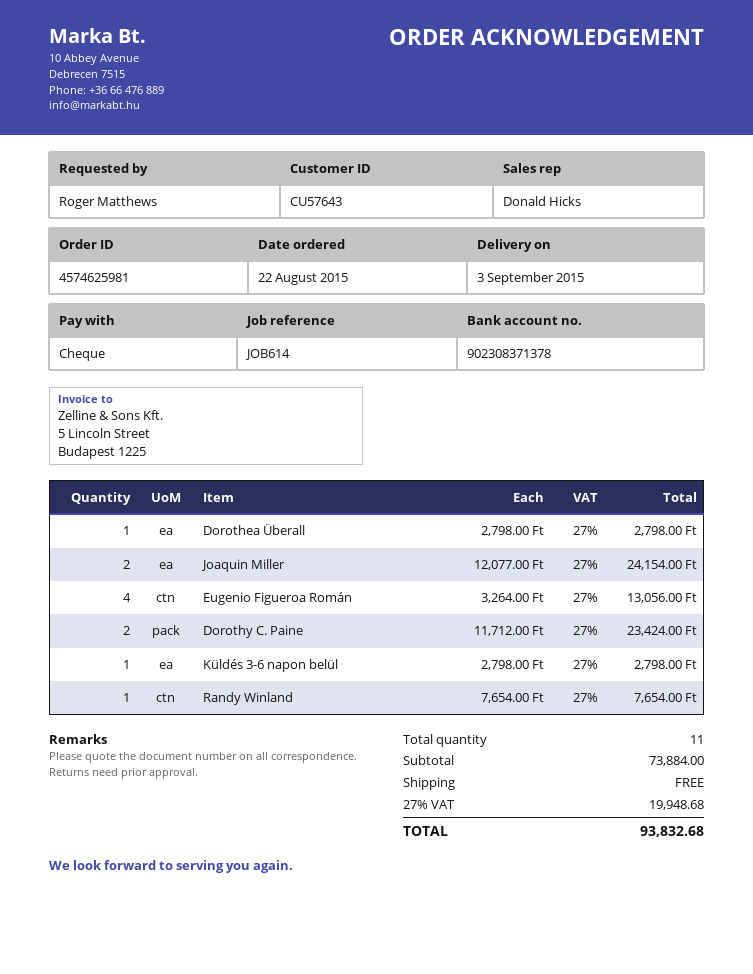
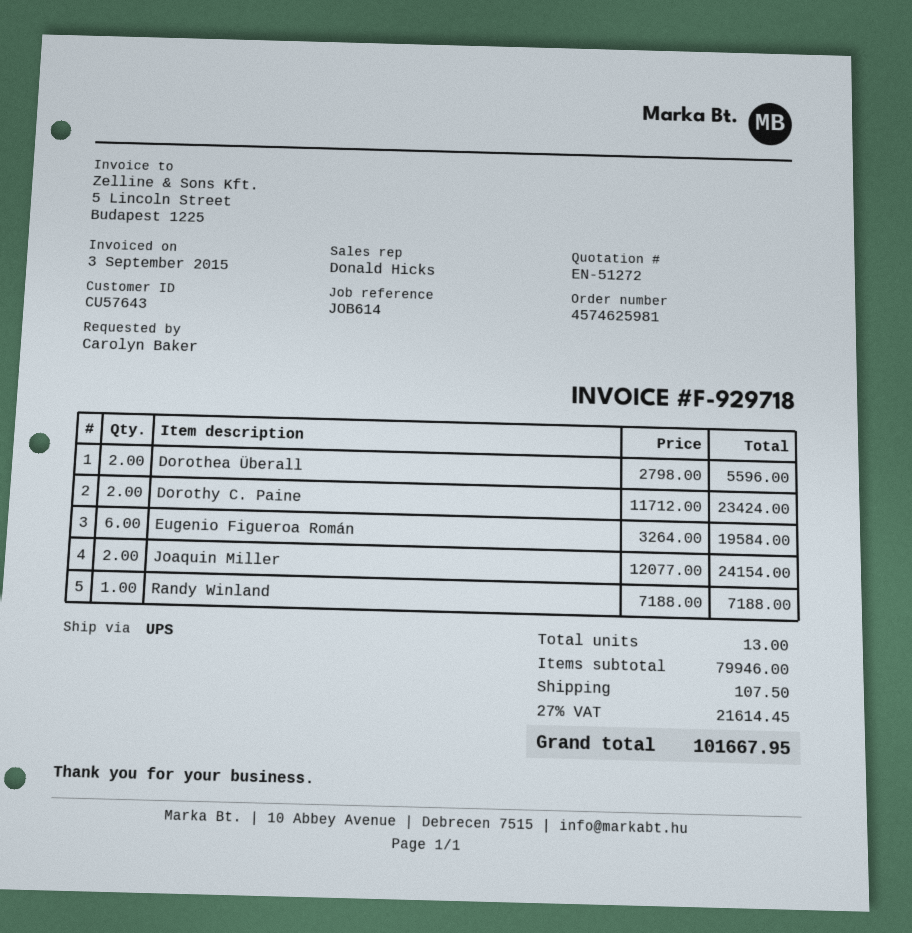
ordered by: Roger Matthews -> Carolyn Baker
Dorothea Überall: 1 x 2798.00 = 2798.00 -> 2 x 2798.00 = 5596.00
Eugenio Figueroa Román: 4 x 3264.00 = 13056.00 -> 6 x 3264.00 = 19584.00
Küldés 3-6 napon belül: 1 x 2798.00 = 2798.00 -> none
Randy Winland: 1 x 7654.00 = 7654.00 -> 1 x 7188.00 = 7188.00
total quantity: 11 -> 13
subtotal: 73884.00 -> 79946.00
shipping: 0.00 -> 107.50
tax: 27% = 19948.68 -> 27% = 21614.45
total: 93832.68 -> 101667.95

